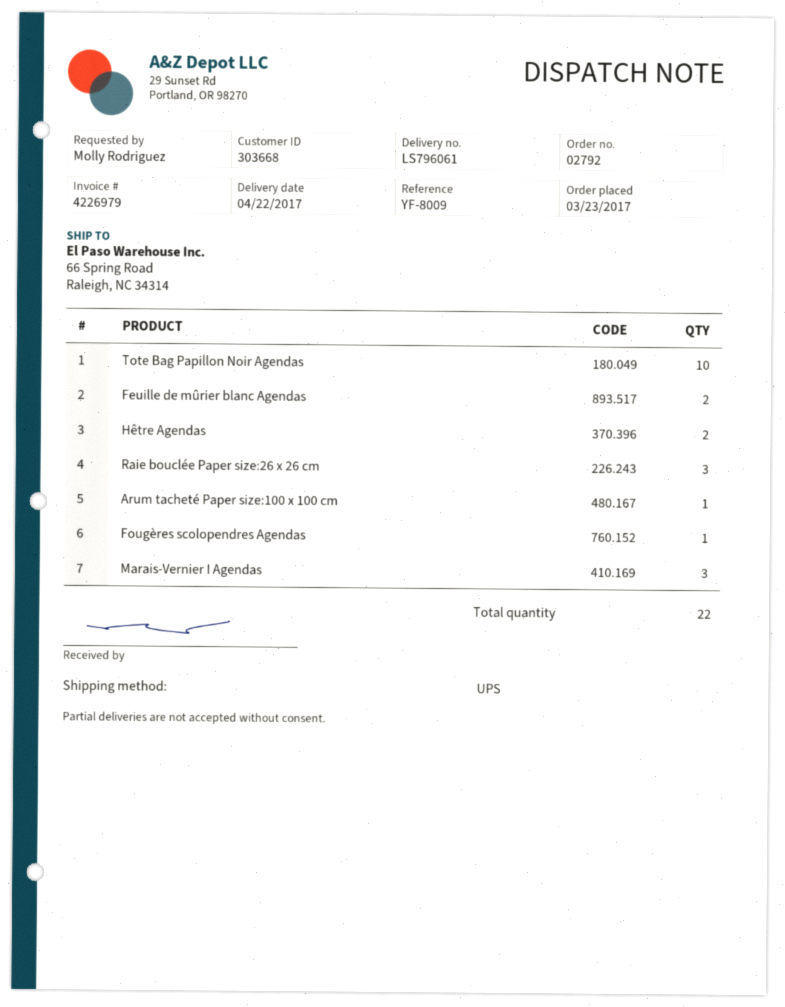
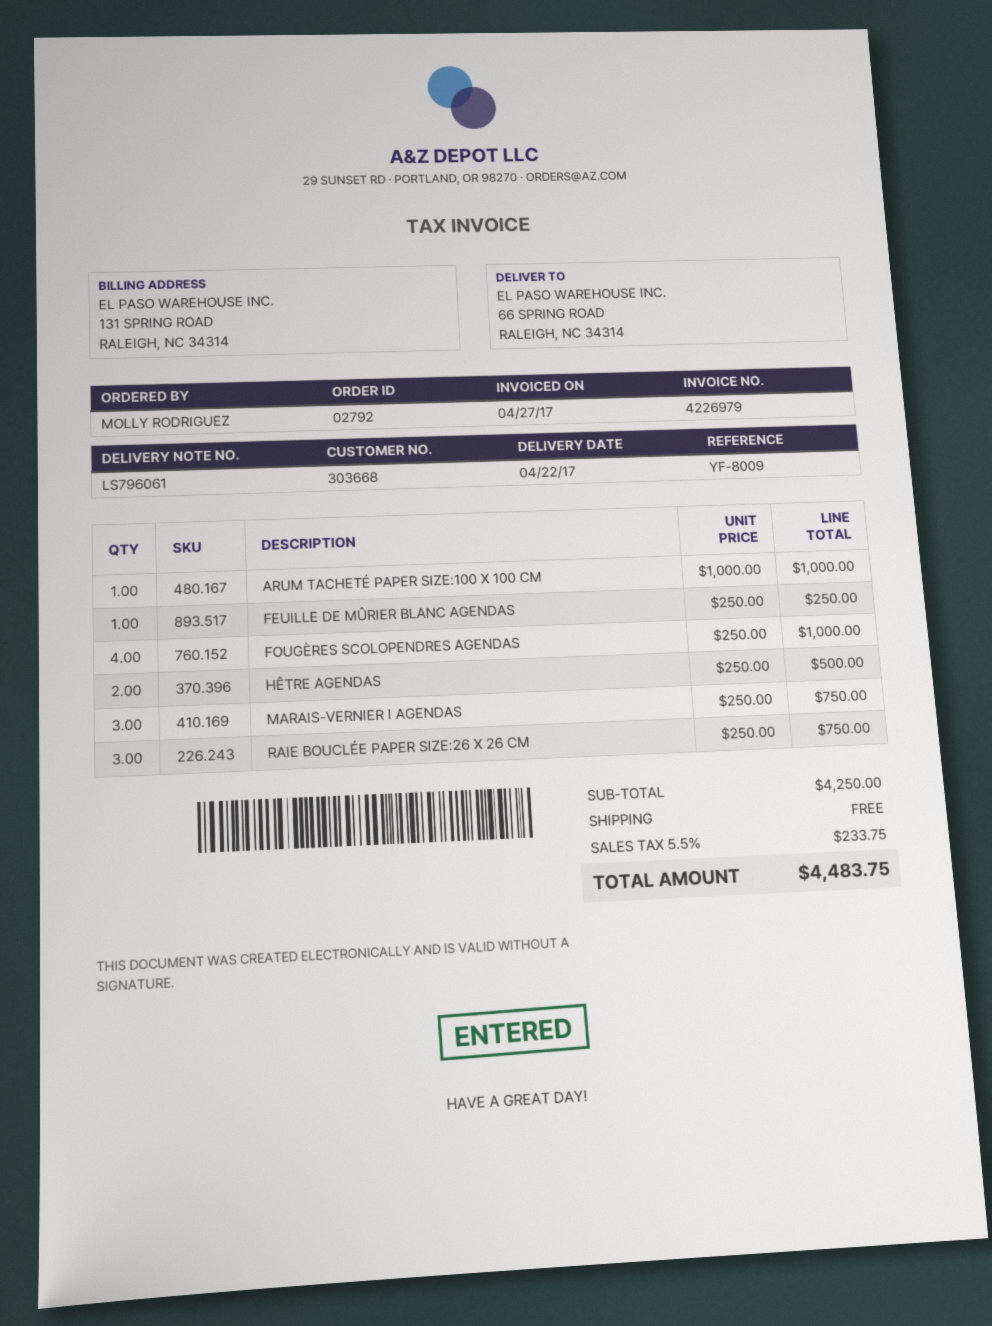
Tote Bag Papillon Noir Agendas: 10 -> none
Feuille de mûrier blanc Agendas: 2 -> 1
Fougères scolopendres Agendas: 1 -> 4

